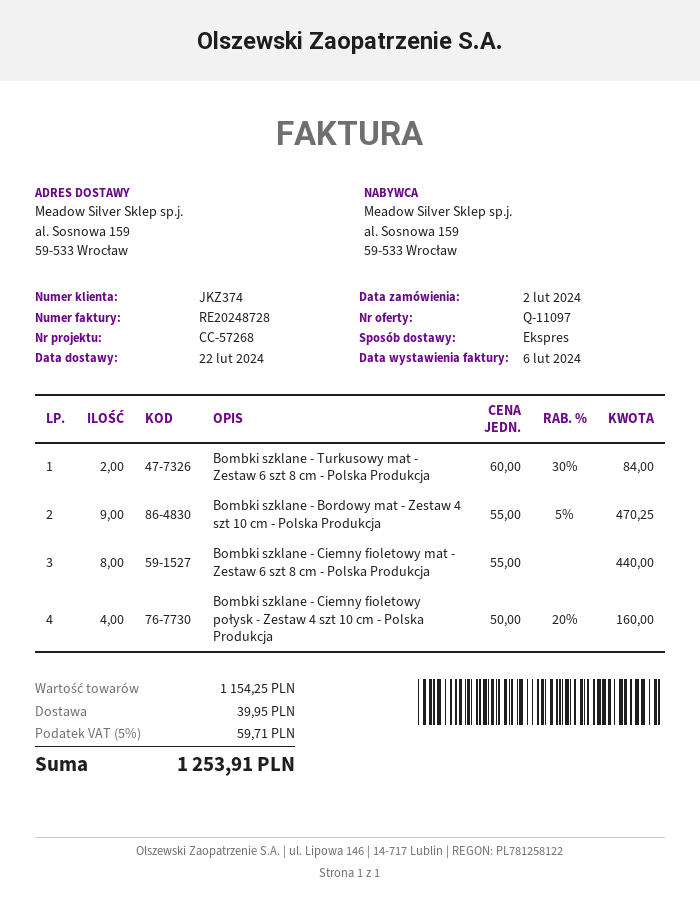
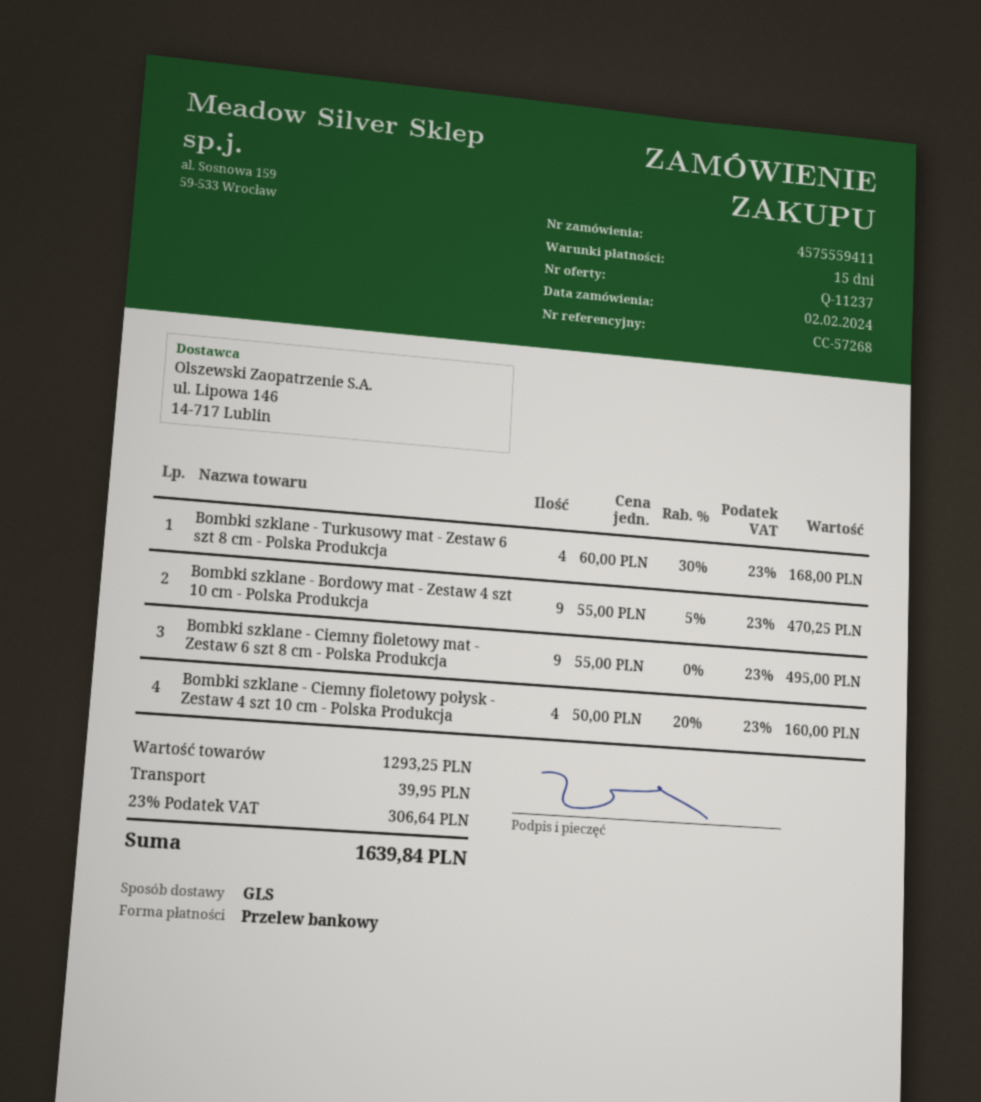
quote number: Q-11097 -> Q-11237
shipping method: express -> GLS
Bombki szklane - Turkusowy mat - Zestaw 6 szt 8 cm - Polska Produkcja: 2 x 60.00 - 30% = 84.00 -> 4 x 60.00 - 30% = 168.00
Bombki szklane - Ciemny fioletowy mat - Zestaw 6 szt 8 cm - Polska Produkcja: 8 x 55.00 = 440.00 -> 9 x 55.00 = 495.00
subtotal: 1154.25 -> 1293.25
tax: 5% = 59.71 -> 23% = 306.64
total: 1253.91 -> 1639.84

